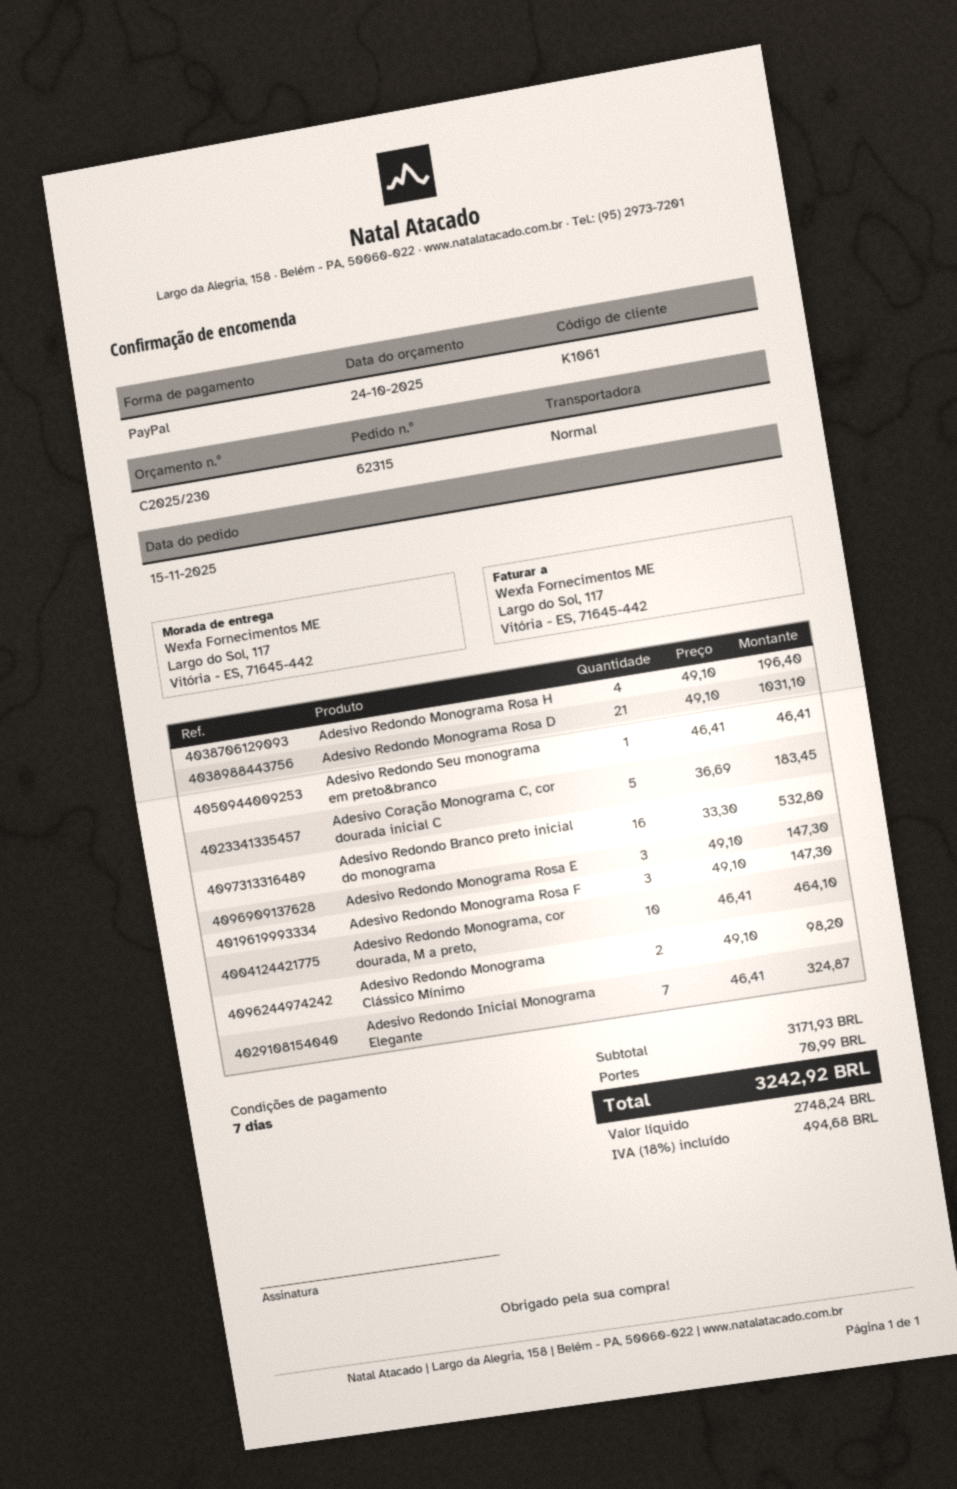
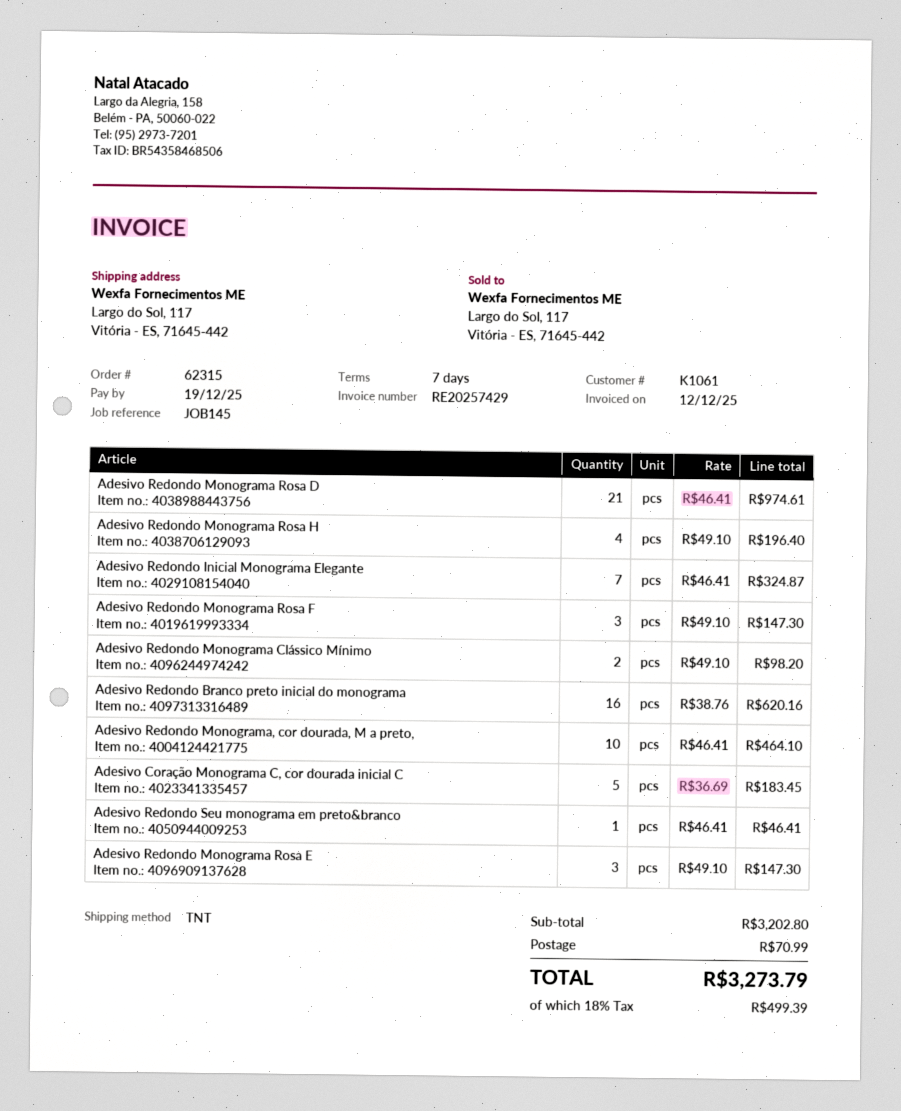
shipping method: standard -> TNT
Adesivo Redondo Monograma Rosa D: 21 x 49.10 = 1031.10 -> 21 x 46.41 = 974.61
Adesivo Redondo Branco preto inicial do monograma: 16 x 33.30 = 532.80 -> 16 x 38.76 = 620.16
subtotal: 3171.93 -> 3202.80
tax: 18% = 494.68 -> 18% = 499.39
total: 3242.92 -> 3273.79

